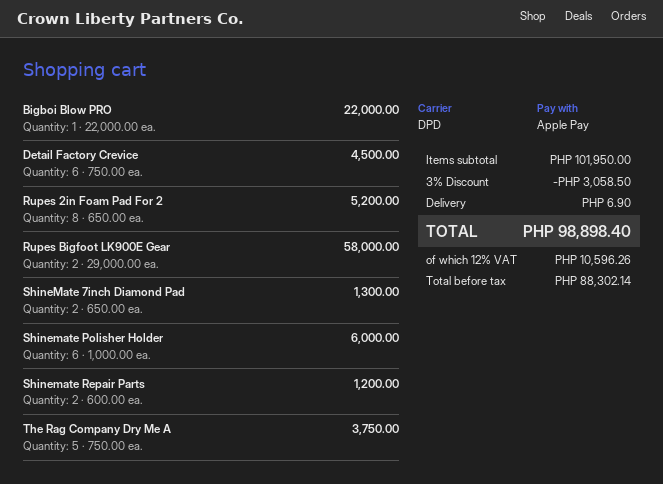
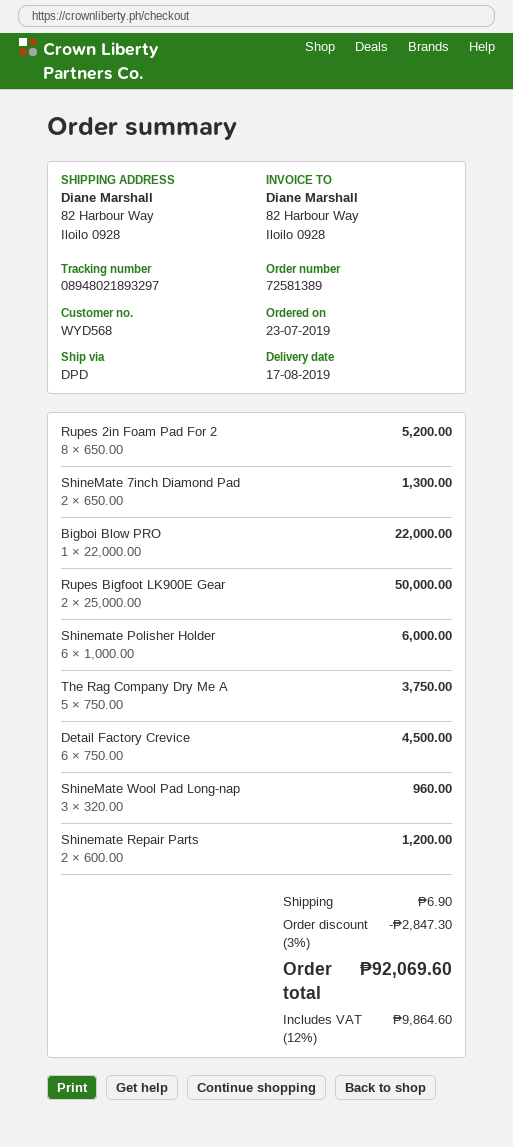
Rupes Bigfoot LK900E Gear: 2 x 29000.00 = 58000.00 -> 2 x 25000.00 = 50000.00
ShineMate Wool Pad Long-nap: none -> 3 x 320.00 = 960.00
discount: 3% = 3058.50 -> 3% = 2847.30
tax: 12% = 10596.26 -> 12% = 9864.60
total: 98898.40 -> 92069.60

